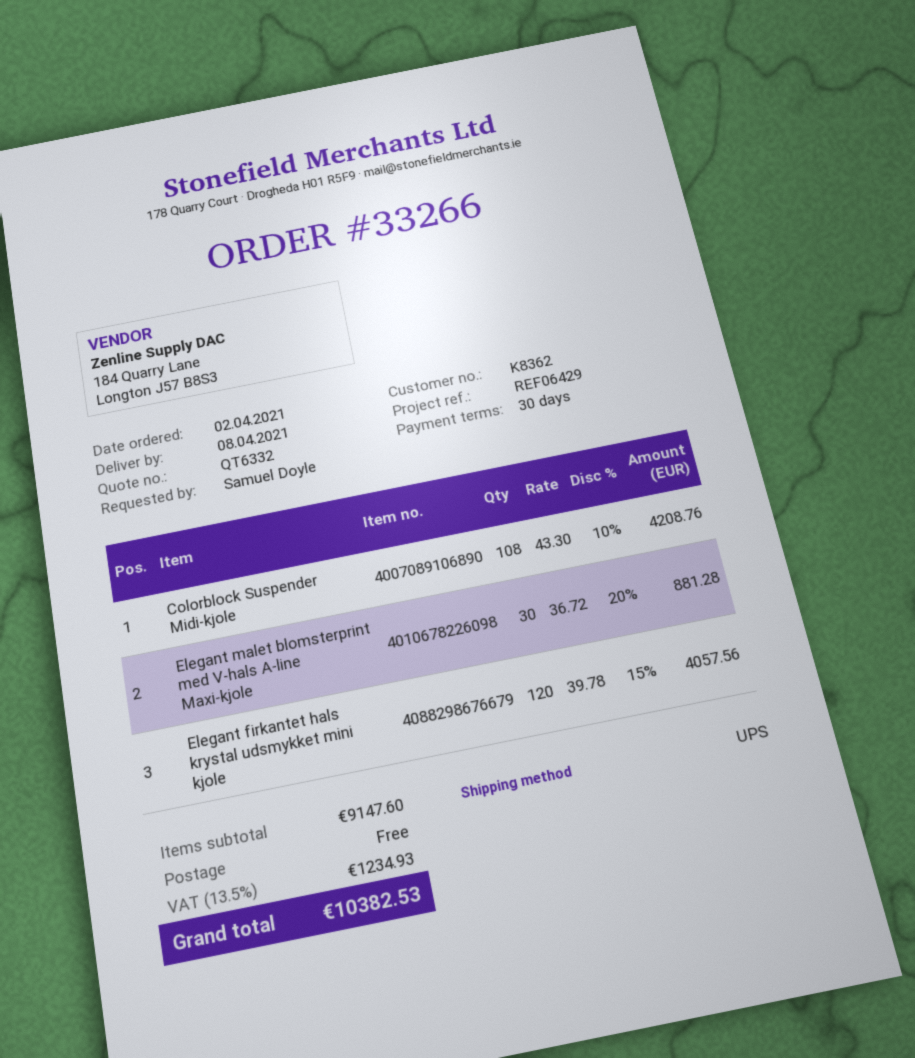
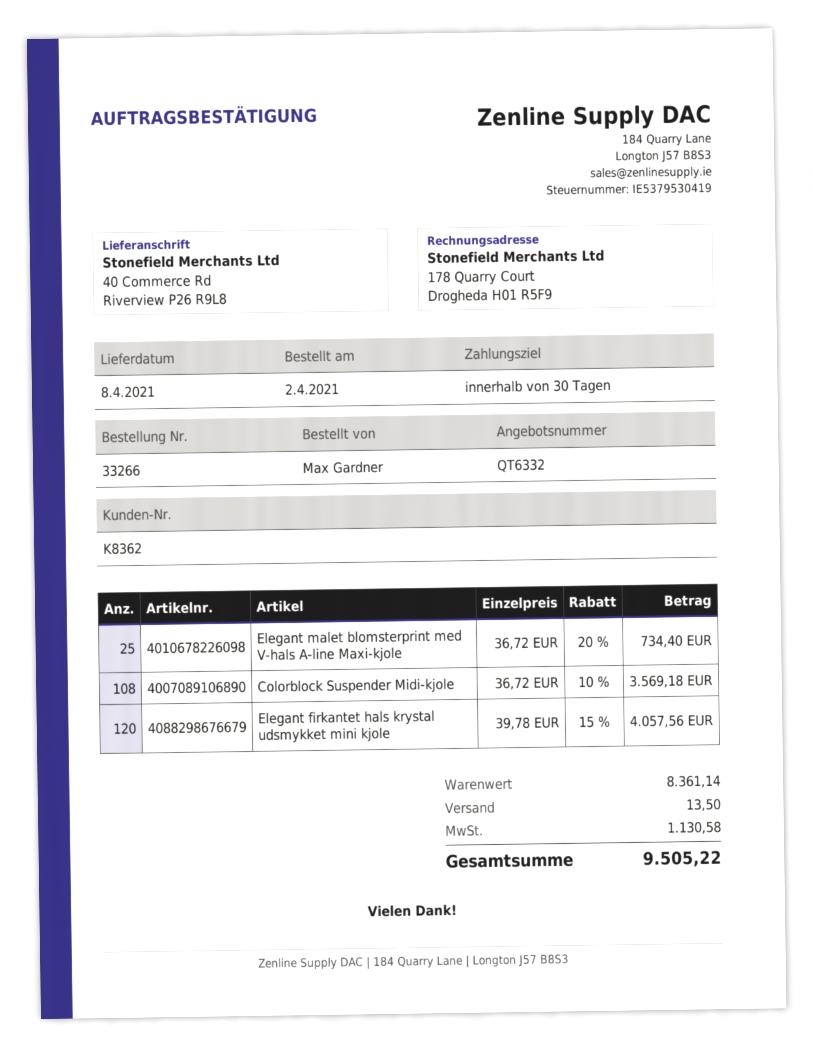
ordered by: Samuel Doyle -> Max Gardner
Colorblock Suspender Midi-kjole: 108 x 43.30 - 10% = 4208.76 -> 108 x 36.72 - 10% = 3569.18
Elegant malet blomsterprint med V-hals A-line Maxi-kjole: 30 x 36.72 - 20% = 881.28 -> 25 x 36.72 - 20% = 734.40
subtotal: 9147.60 -> 8361.14
shipping: 0.00 -> 13.50
tax: 1234.93 -> 1130.58
total: 10382.53 -> 9505.22

